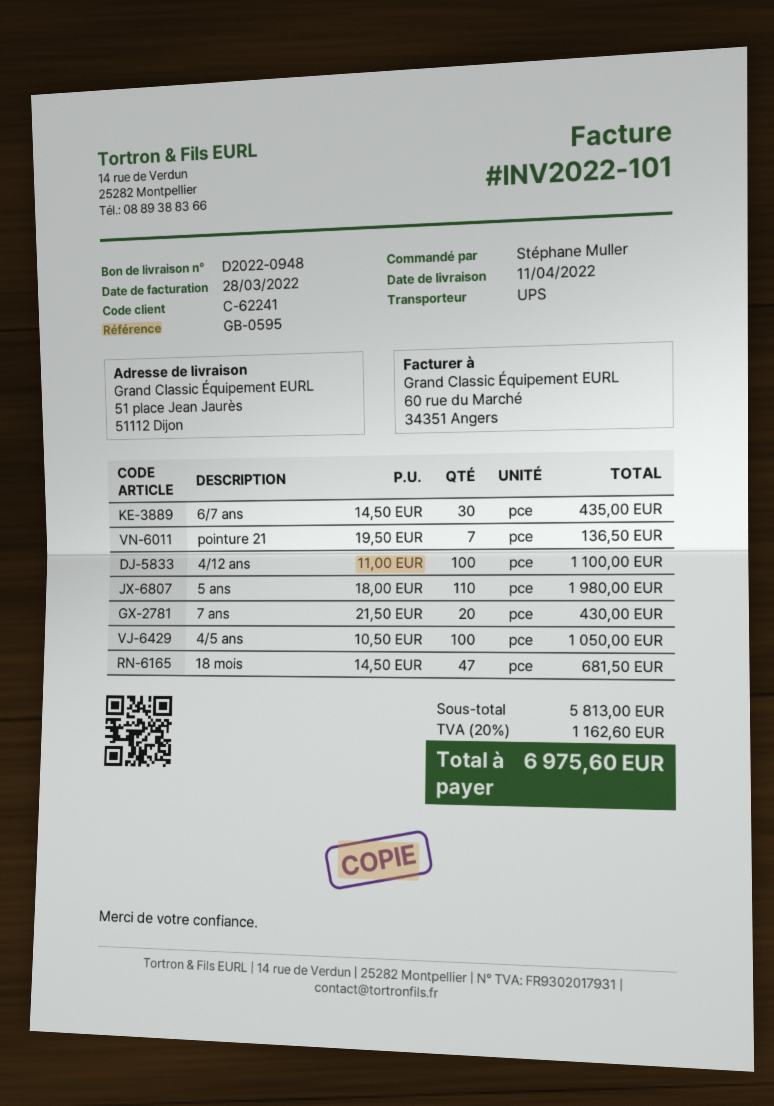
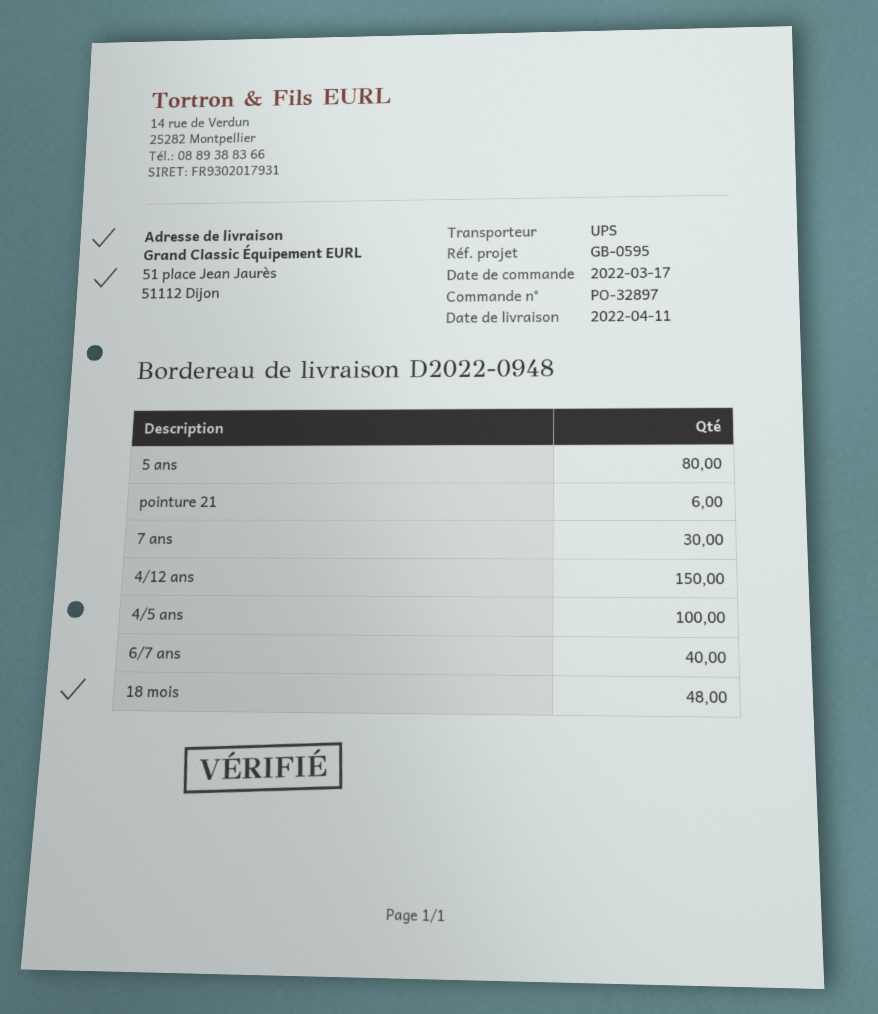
6/7 ans: 30 -> 40
pointure 21: 7 -> 6
4/12 ans: 100 -> 150
5 ans: 110 -> 80
7 ans: 20 -> 30
18 mois: 47 -> 48

